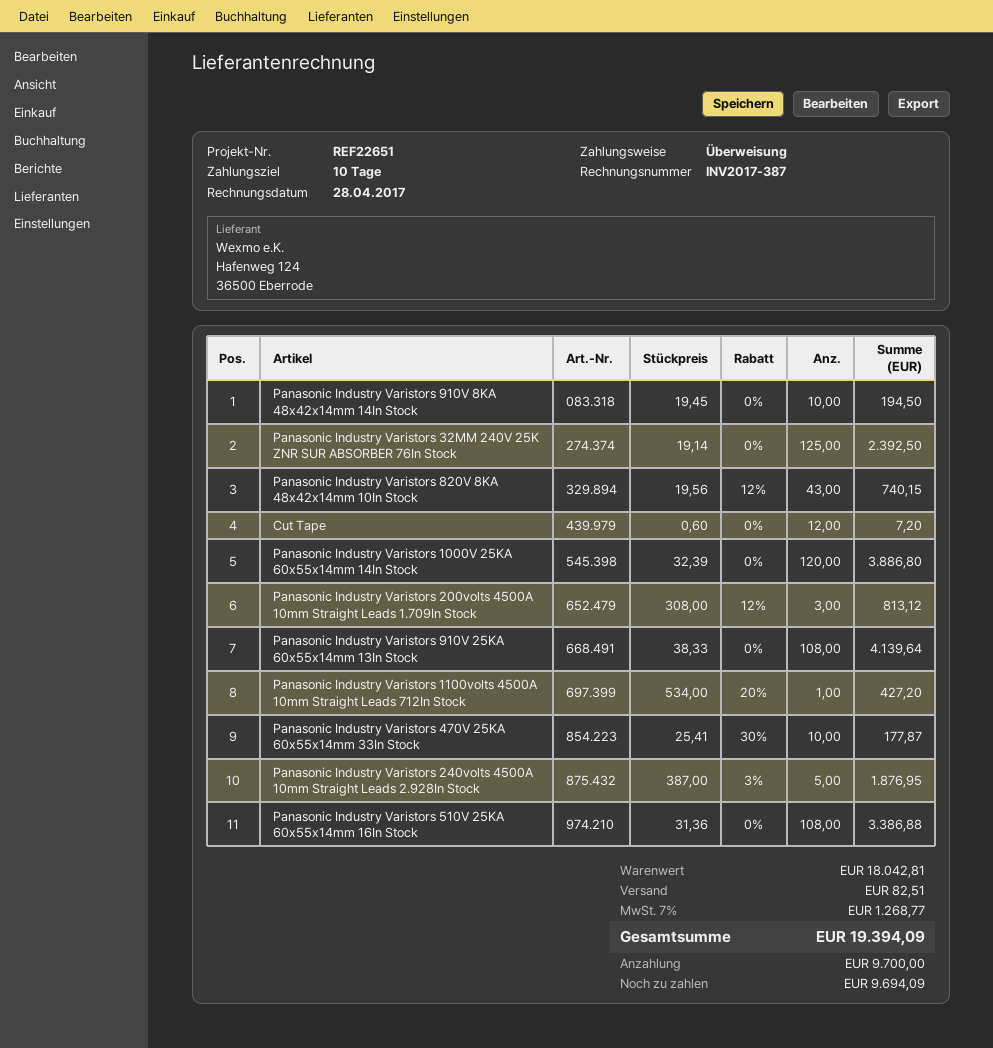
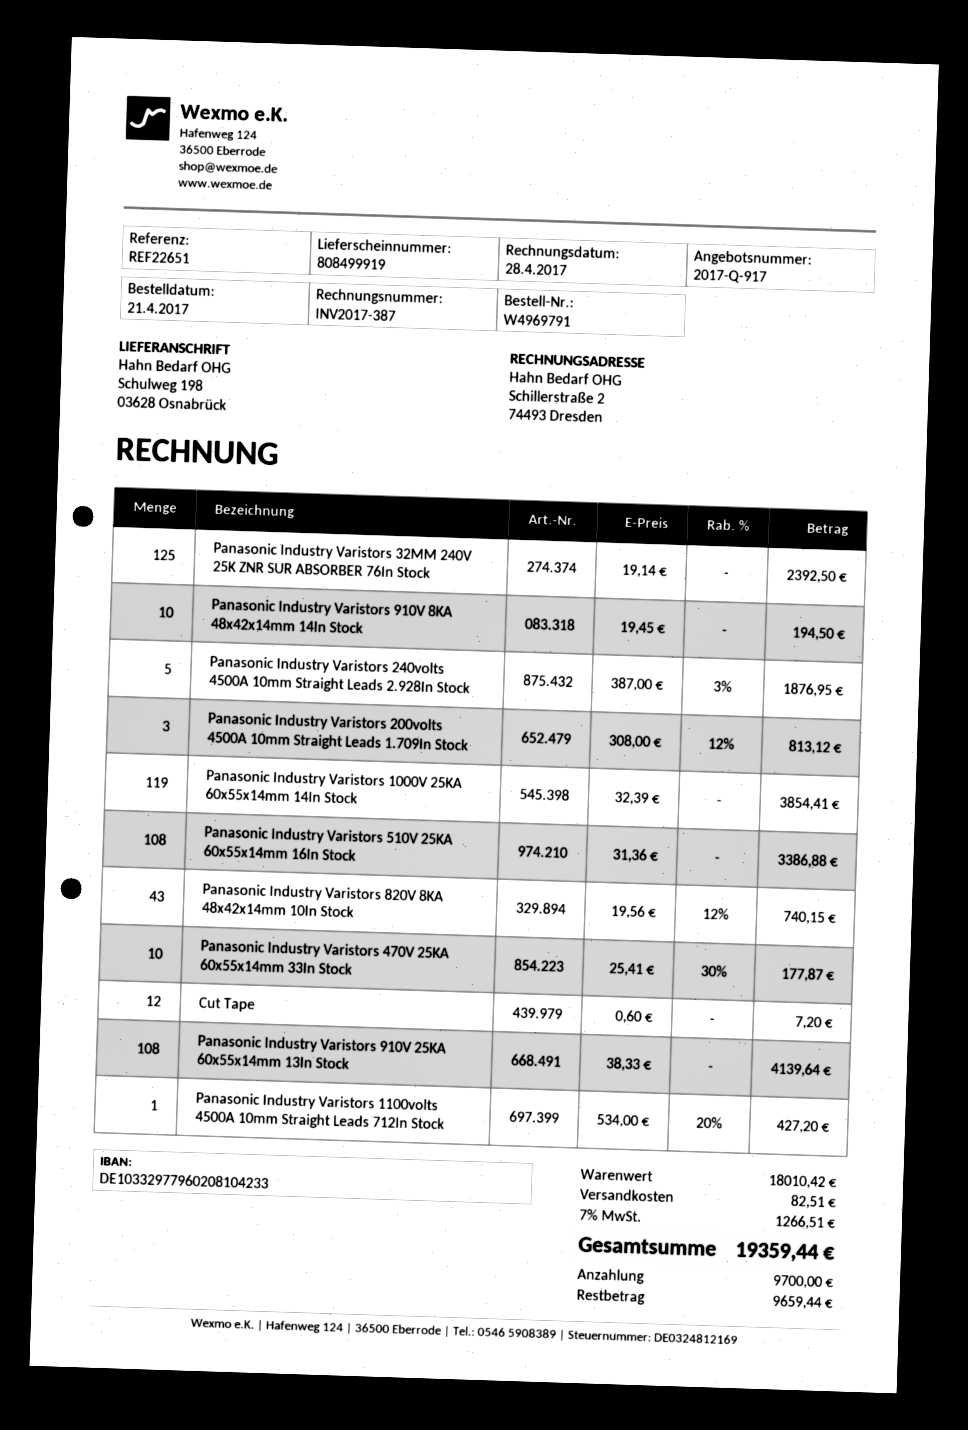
Panasonic Industry Varistors 1000V 25KA 60x55x14mm 14In Stock: 120 x 32.39 = 3886.80 -> 119 x 32.39 = 3854.41
subtotal: 18042.81 -> 18010.42
tax: 7% = 1268.77 -> 7% = 1266.51
total: 19394.09 -> 19359.44
balance: 9694.09 -> 9659.44

